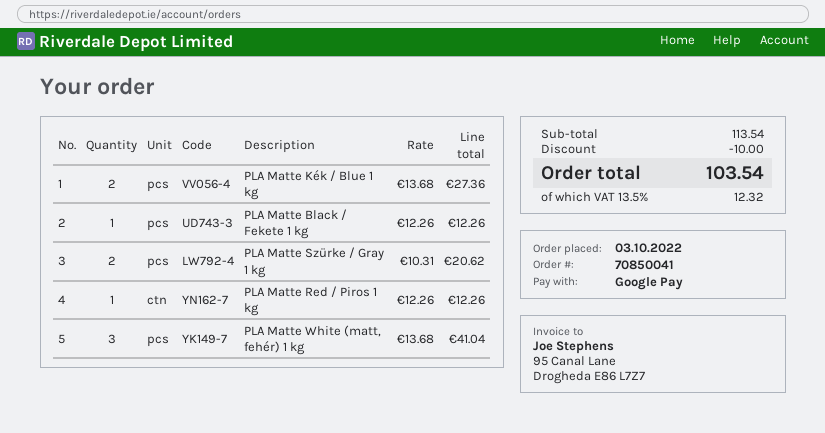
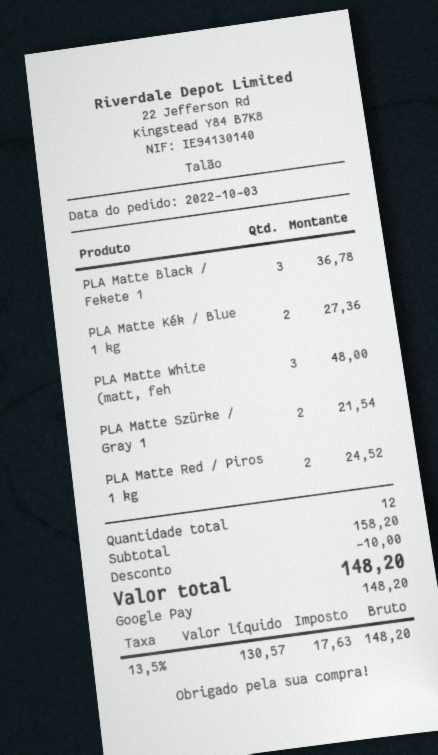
PLA Matte Black / Fekete 1 kg: 1 for 12.26 -> 3 for 36.78
PLA Matte Szürke / Gray 1 kg: 2 for 20.62 -> 2 for 21.54
PLA Matte Red / Piros 1 kg: 1 for 12.26 -> 2 for 24.52
PLA Matte White (matt, fehér) 1 kg: 3 for 41.04 -> 3 for 48.00
subtotal: 113.54 -> 158.20
tax: 13.5% = 12.32 -> 13.5% = 17.63
total: 103.54 -> 148.20

